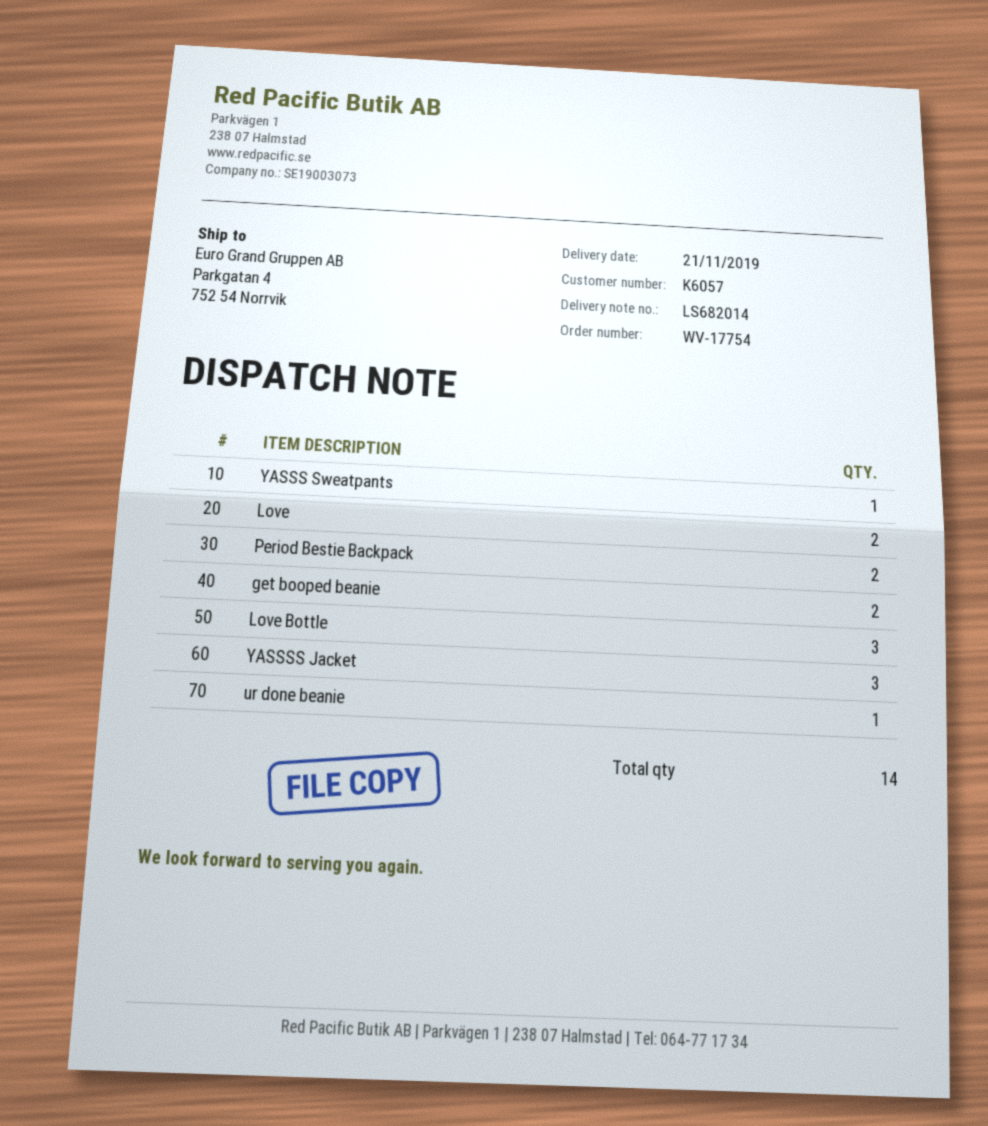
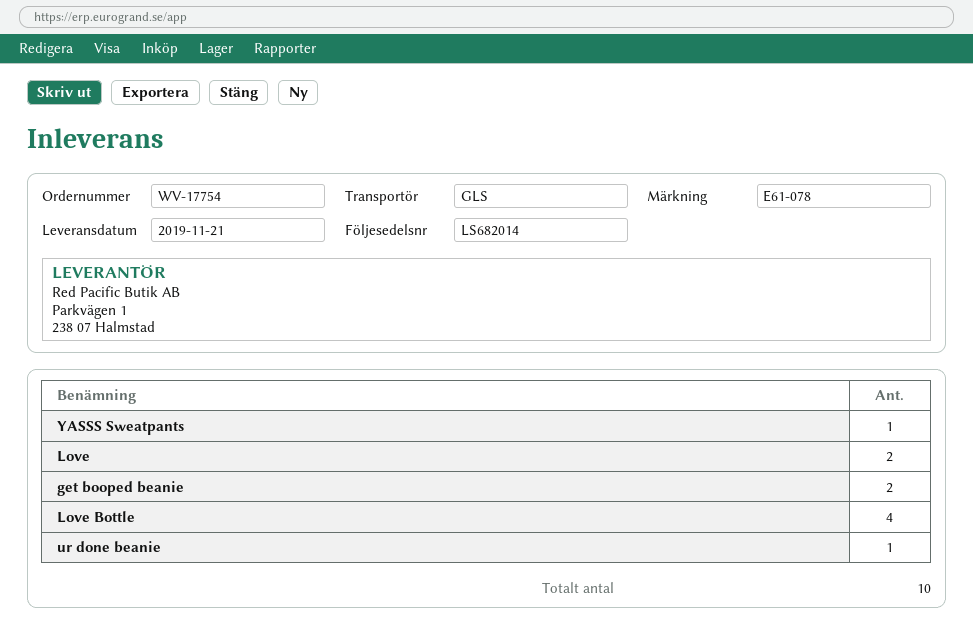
Period Bestie Backpack: 2 -> none
Love Bottle: 3 -> 4
YASSSS Jacket: 3 -> none
total quantity: 14 -> 10

